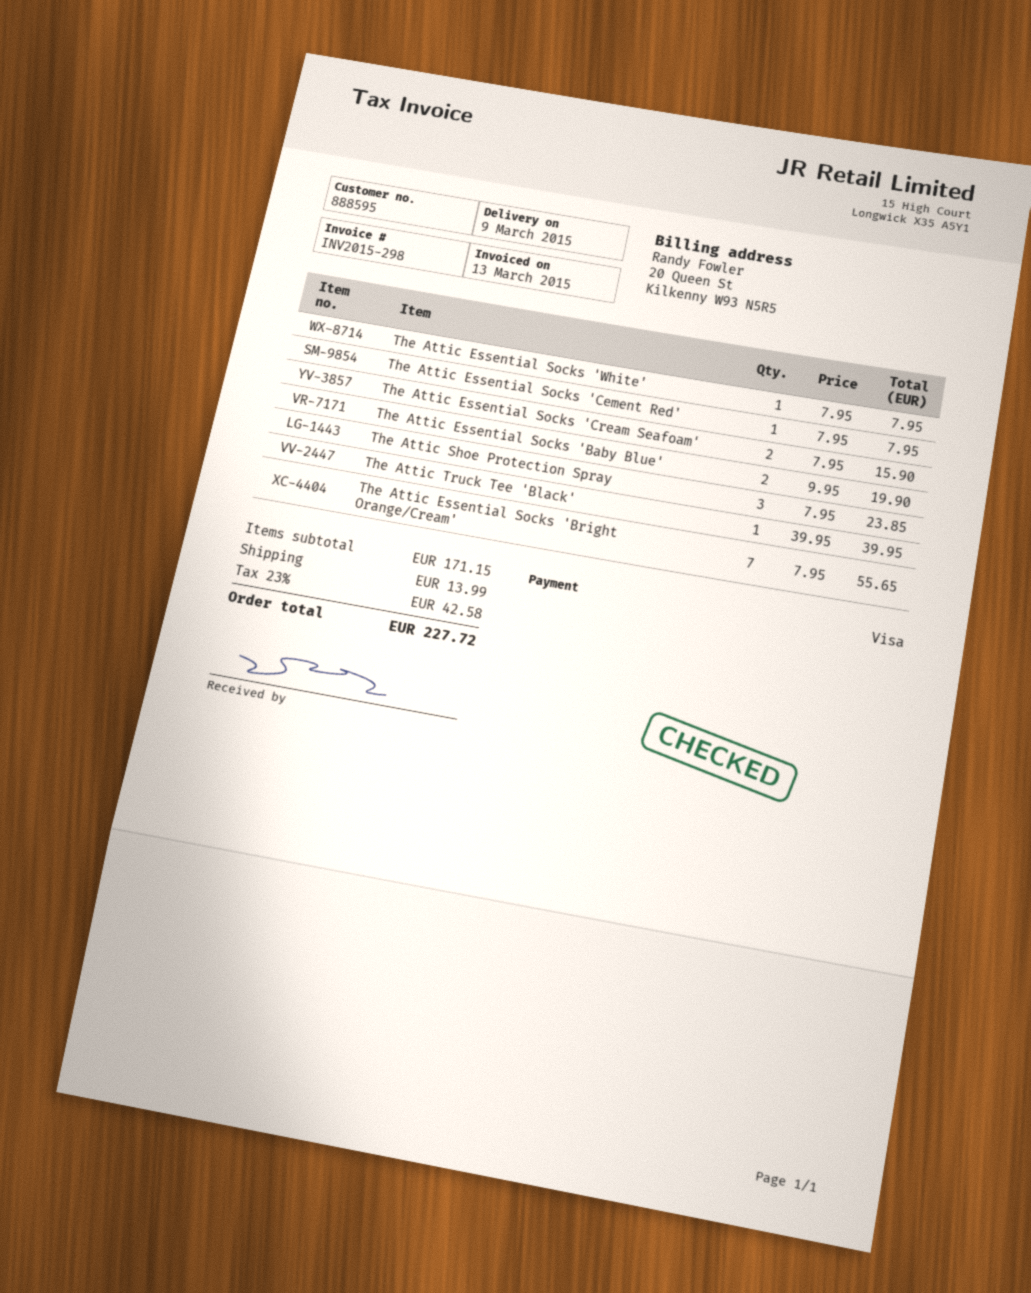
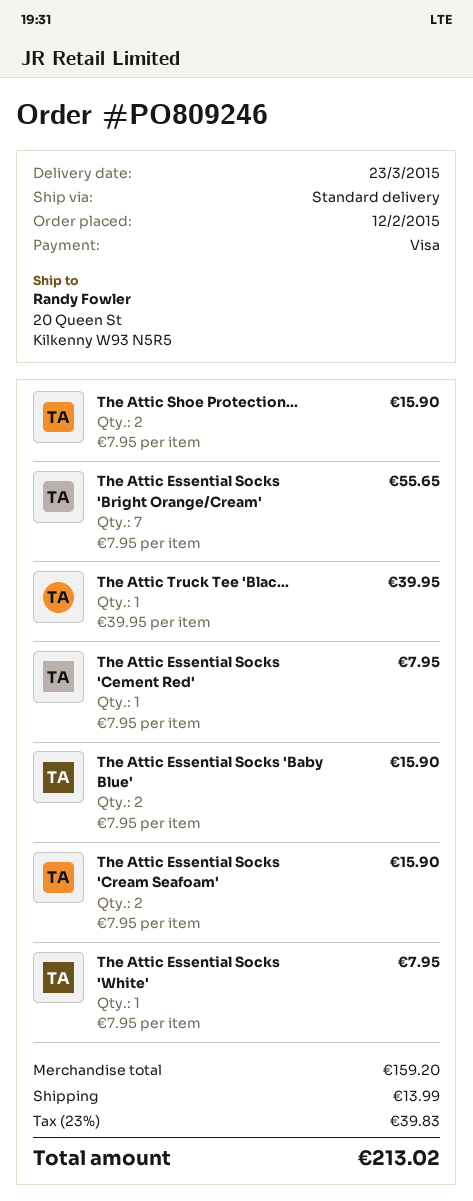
delivery date: 2015-03-09 -> 2015-03-23
The Attic Essential Socks 'Baby Blue': 2 x 9.95 = 19.90 -> 2 x 7.95 = 15.90
The Attic Shoe Protection Spray: 3 x 7.95 = 23.85 -> 2 x 7.95 = 15.90
subtotal: 171.15 -> 159.20
tax: 23% = 42.58 -> 23% = 39.83
total: 227.72 -> 213.02

